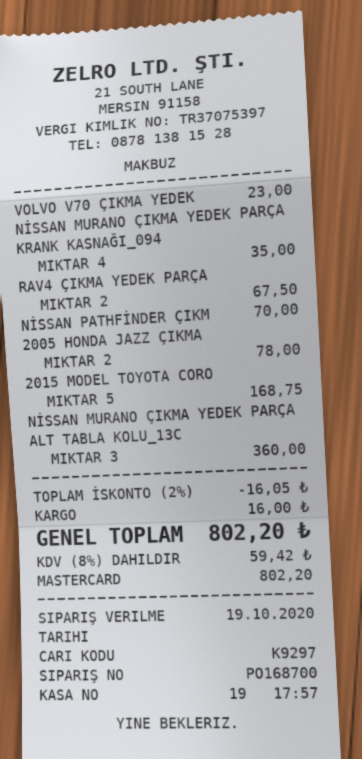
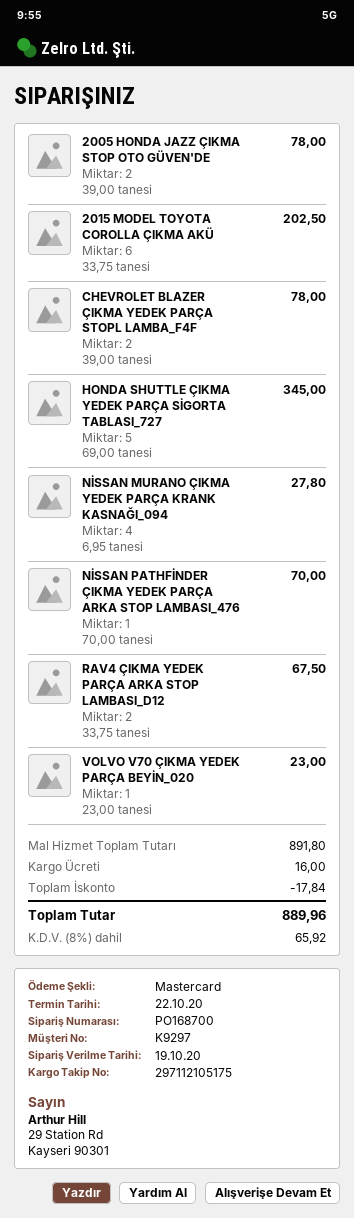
NİSSAN MURANO ÇIKMA YEDEK PARÇA KRANK KASNAĞI_094: 4 for 35.00 -> 4 for 27.80
2015 MODEL TOYOTA CORO: 5 for 168.75 -> 6 for 202.50
NİSSAN MURANO ÇIKMA YEDEK PARÇA ALT TABLA KOLU_13C: 3 for 360.00 -> none
CHEVROLET BLAZER ÇIKMA YEDEK PARÇA STOPL LAMBA_F4F: none -> 2 for 78.00
HONDA SHUTTLE ÇIKMA YEDEK PARÇA SİGORTA TABLASI_727: none -> 5 for 345.00
discount: 16.05 -> 17.84
tax: 8% = 59.42 -> 8% = 65.92
total: 802.20 -> 889.96

